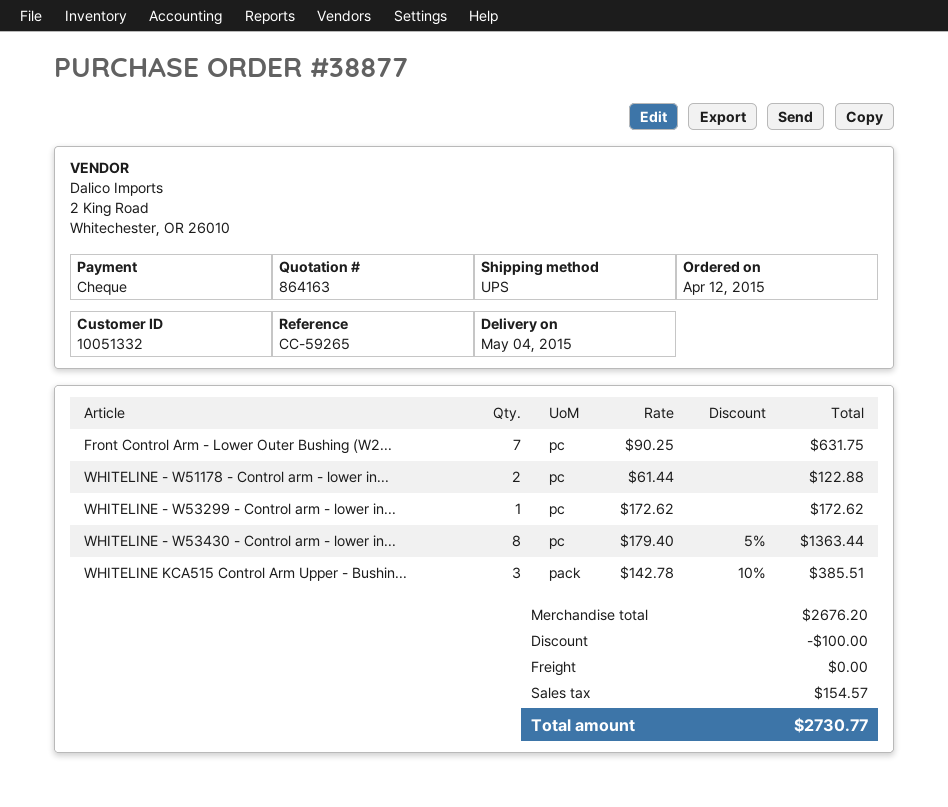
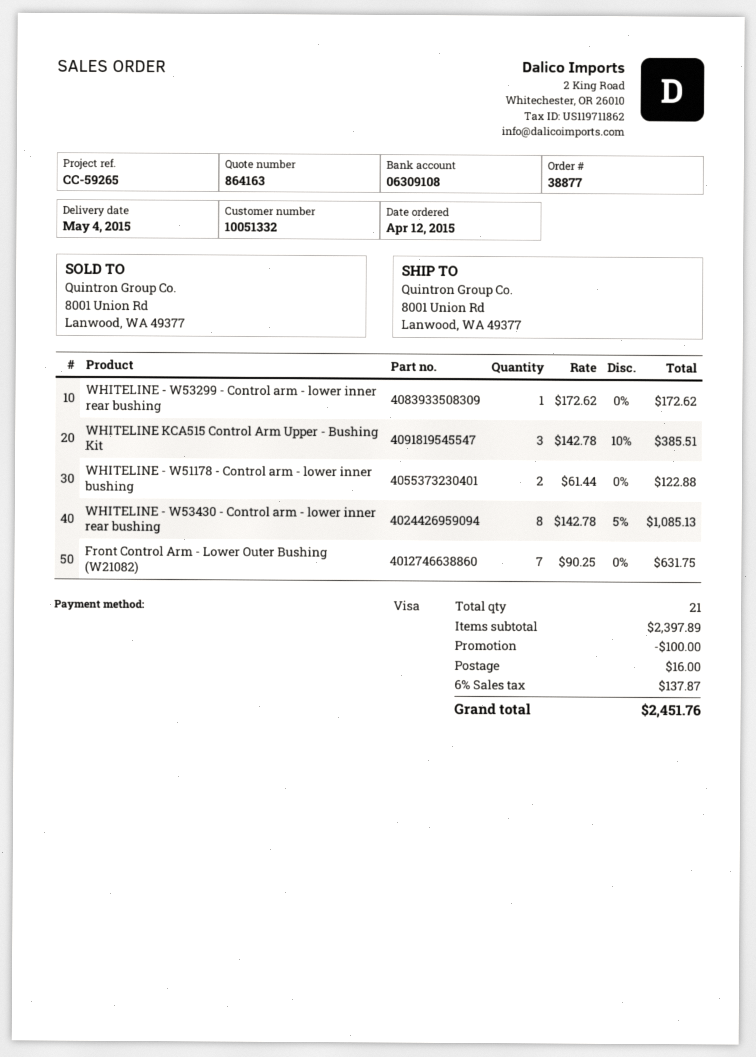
payment method: cheque -> Visa
WHITELINE - W53430 - Control arm - lower in...: 8 x 179.40 - 5% = 1363.44 -> 8 x 142.78 - 5% = 1085.13
subtotal: 2676.20 -> 2397.89
shipping: 0.00 -> 16.00
tax: 154.57 -> 137.87
total: 2730.77 -> 2451.76

